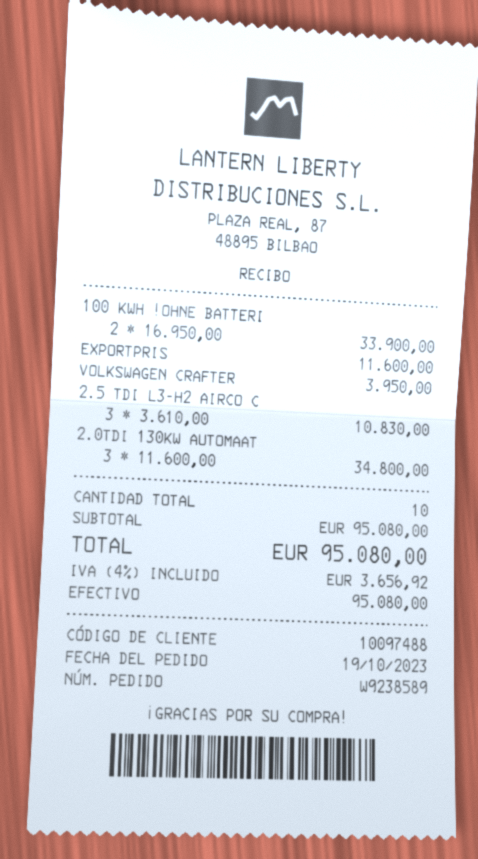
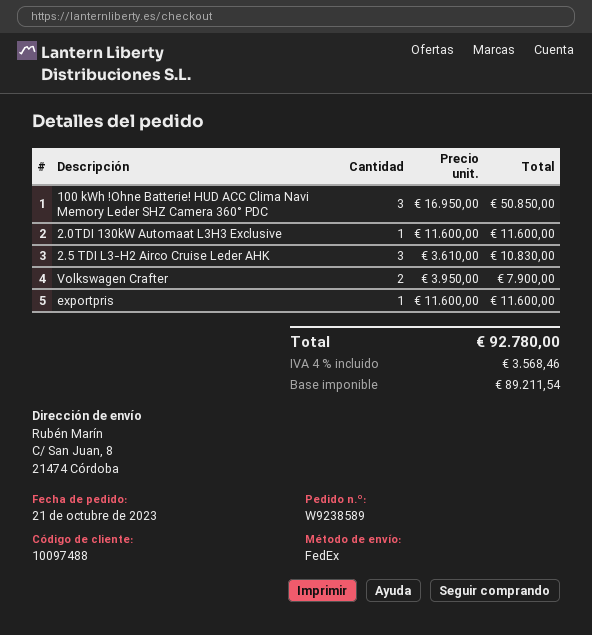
order date: 2023-10-19 -> 2023-10-21
100 KWH !OHNE BATTERI: 2 x 16950.00 = 33900.00 -> 3 x 16950.00 = 50850.00
VOLKSWAGEN CRAFTER: 1 x 3950.00 = 3950.00 -> 2 x 3950.00 = 7900.00
2.0TDI 130KW AUTOMAAT: 3 x 11600.00 = 34800.00 -> 1 x 11600.00 = 11600.00
tax: 4% = 3656.92 -> 4% = 3568.46
total: 95080.00 -> 92780.00

